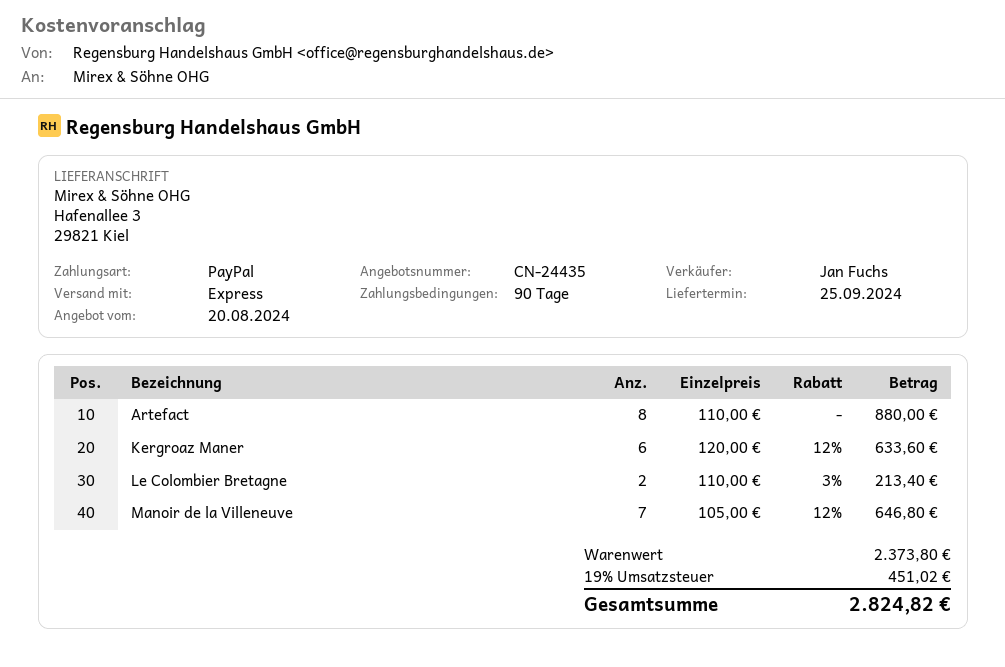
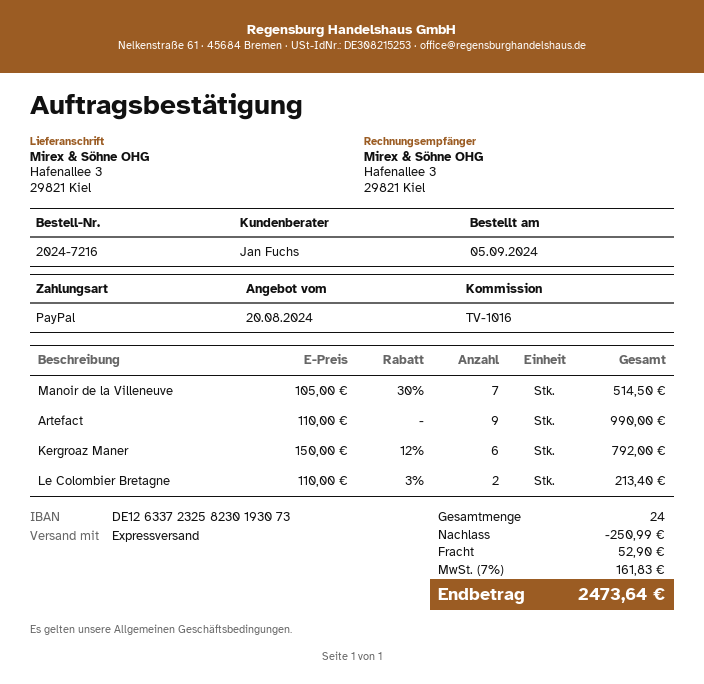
Artefact: 8 x 110.00 = 880.00 -> 9 x 110.00 = 990.00
Kergroaz Maner: 6 x 120.00 - 12% = 633.60 -> 6 x 150.00 - 12% = 792.00
Manoir de la Villeneuve: 7 x 105.00 - 12% = 646.80 -> 7 x 105.00 - 30% = 514.50
discount: none -> 250.99
shipping: none -> 52.90
tax: 19% = 451.02 -> 7% = 161.83
total: 2824.82 -> 2473.64

